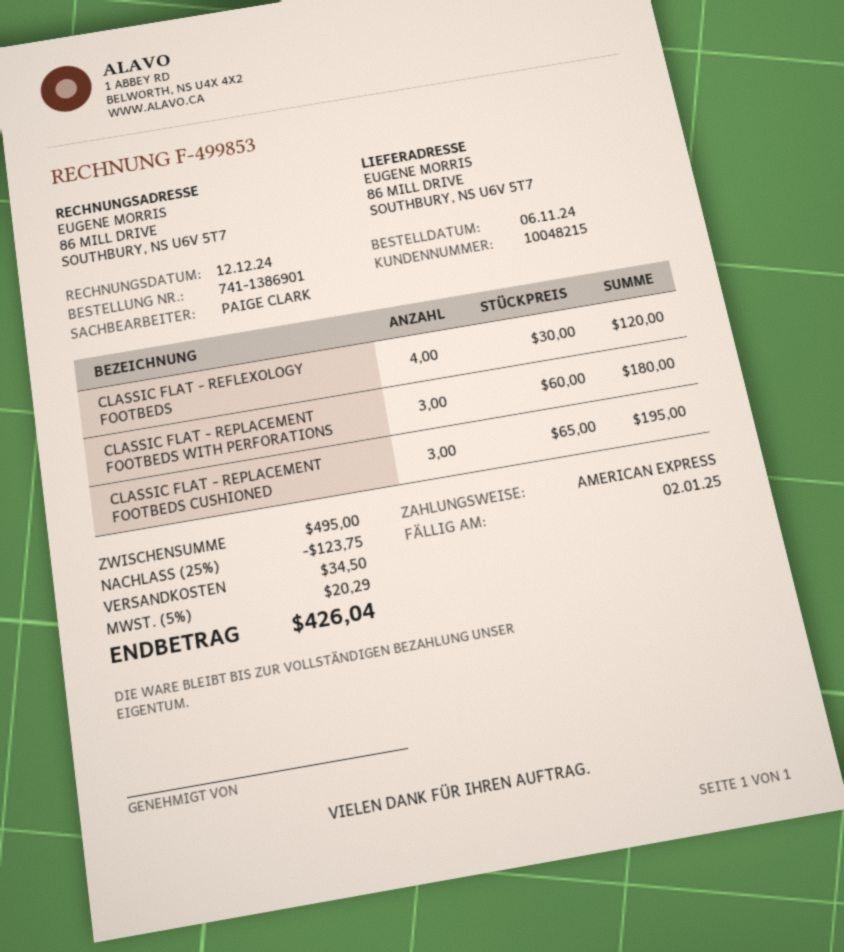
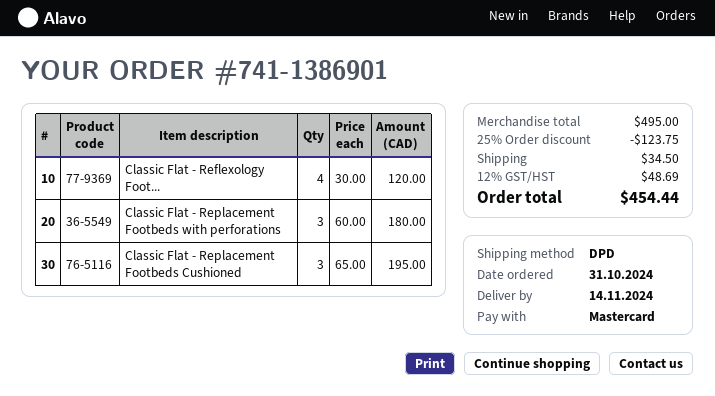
order date: 2024-11-06 -> 2024-10-31
payment method: American Express -> Mastercard
tax: 5% = 20.29 -> 12% = 48.69
total: 426.04 -> 454.44

